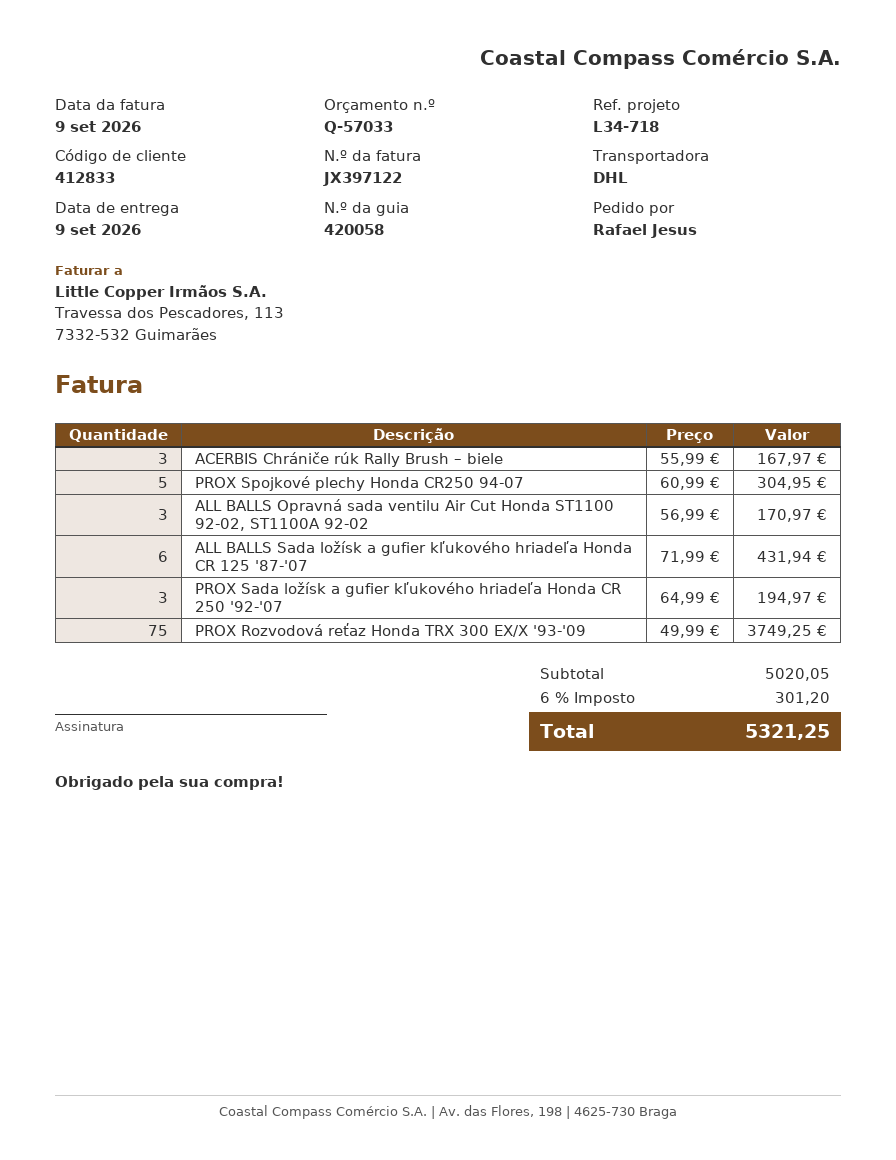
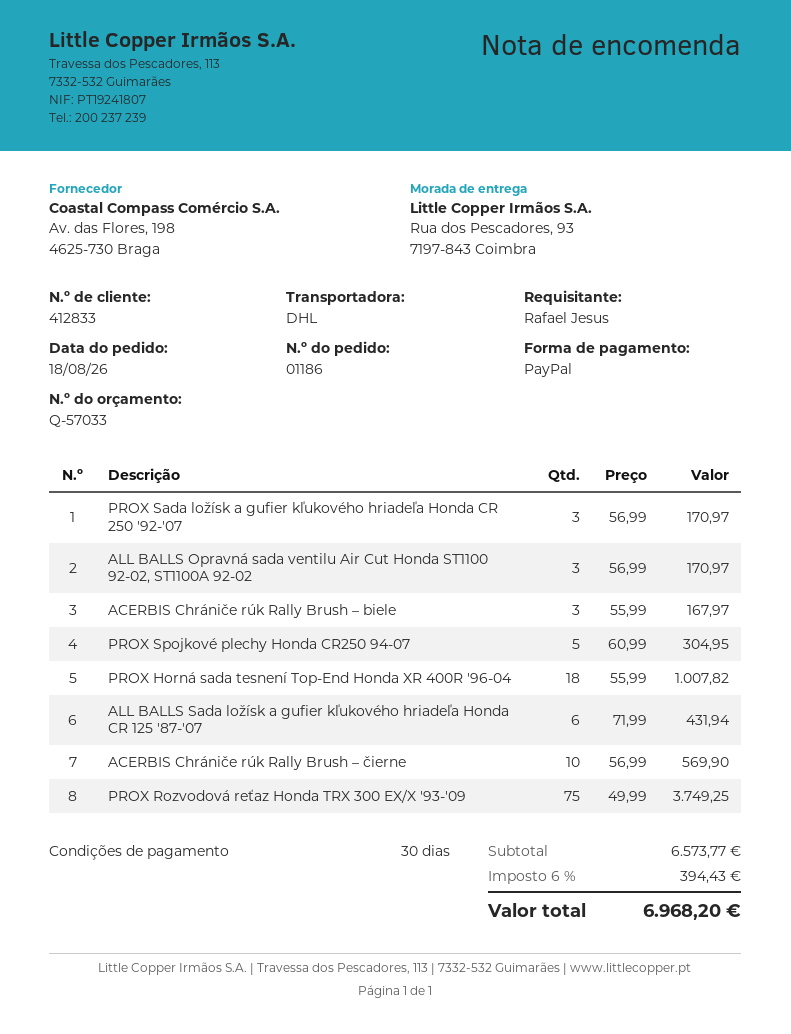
PROX Sada ložísk a gufier kľukového hriadeľa Honda CR 250 '92-'07: 3 x 64.99 = 194.97 -> 3 x 56.99 = 170.97
PROX Horná sada tesnení Top-End Honda XR 400R '96-04: none -> 18 x 55.99 = 1007.82
ACERBIS Chrániče rúk Rally Brush – čierne: none -> 10 x 56.99 = 569.90
subtotal: 5020.05 -> 6573.77
tax: 6% = 301.20 -> 6% = 394.43
total: 5321.25 -> 6968.20

